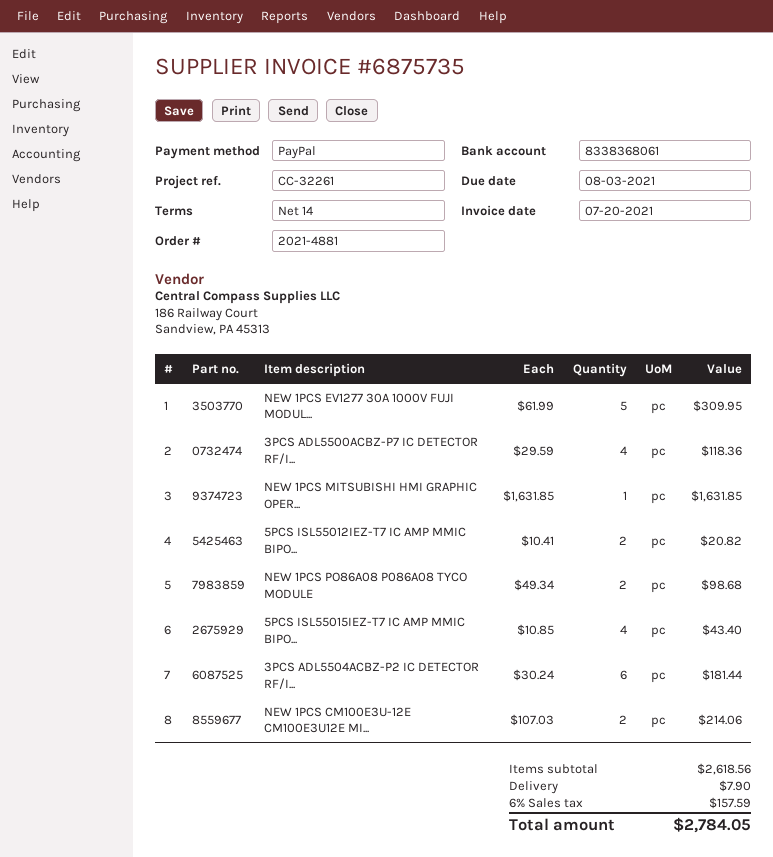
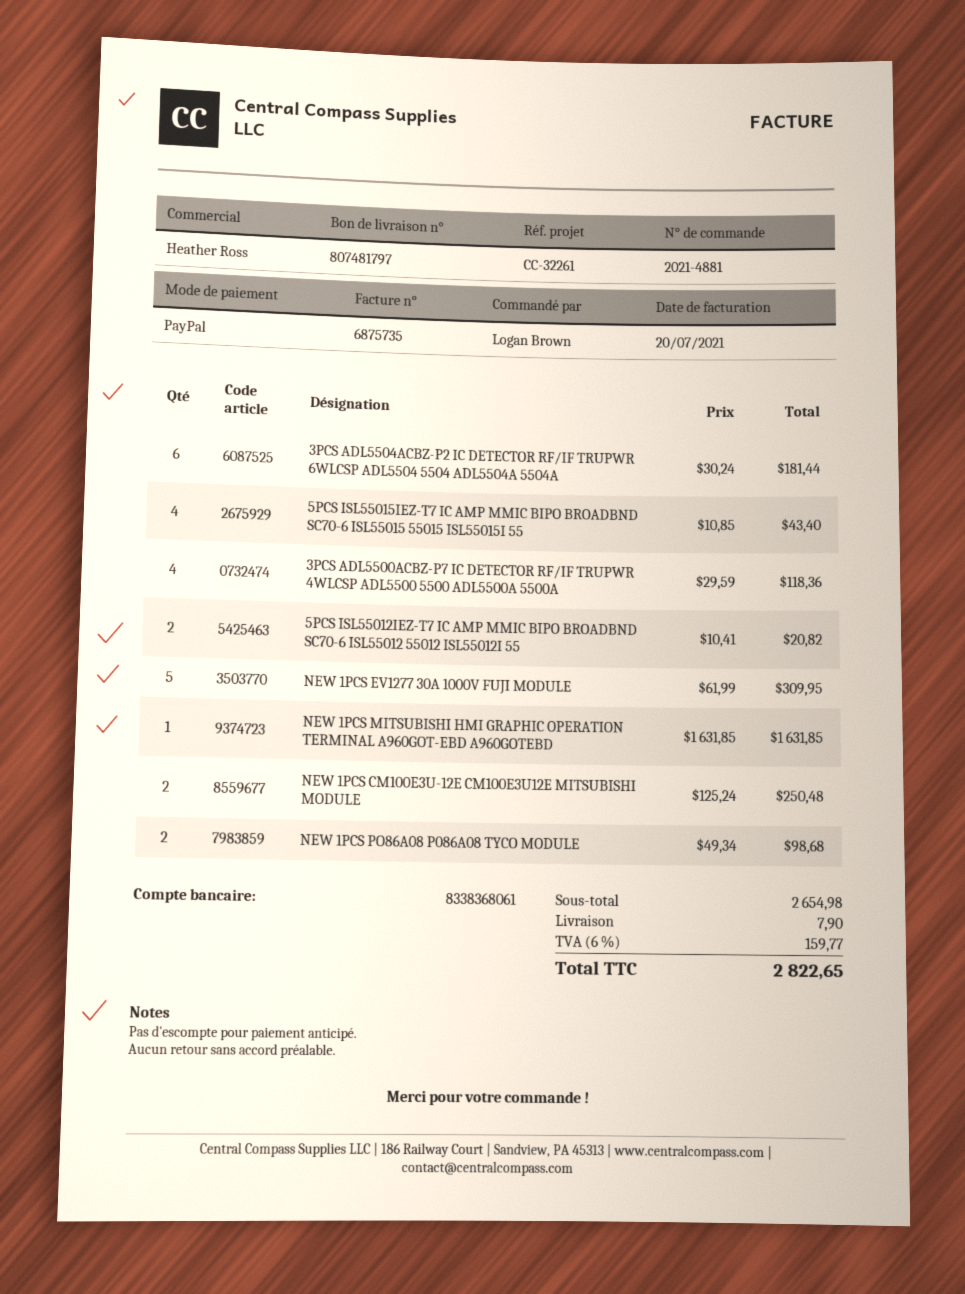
NEW 1PCS CM100E3U-12E CM100E3U12E MI...: 2 x 107.03 = 214.06 -> 2 x 125.24 = 250.48
subtotal: 2618.56 -> 2654.98
tax: 6% = 157.59 -> 6% = 159.77
total: 2784.05 -> 2822.65

